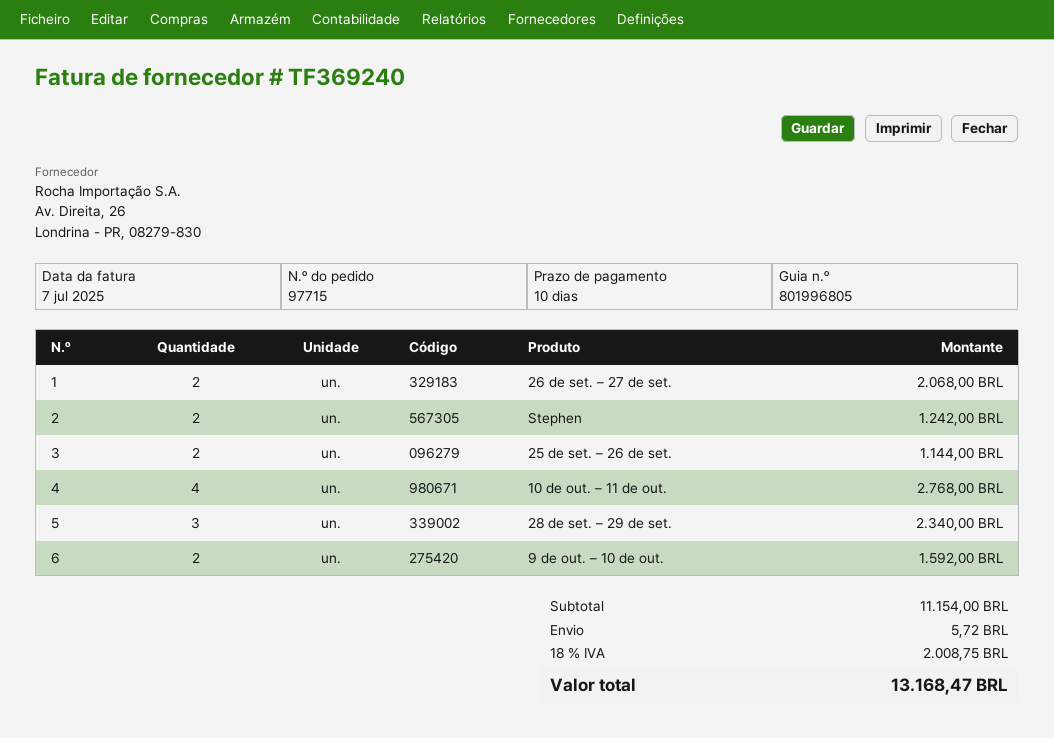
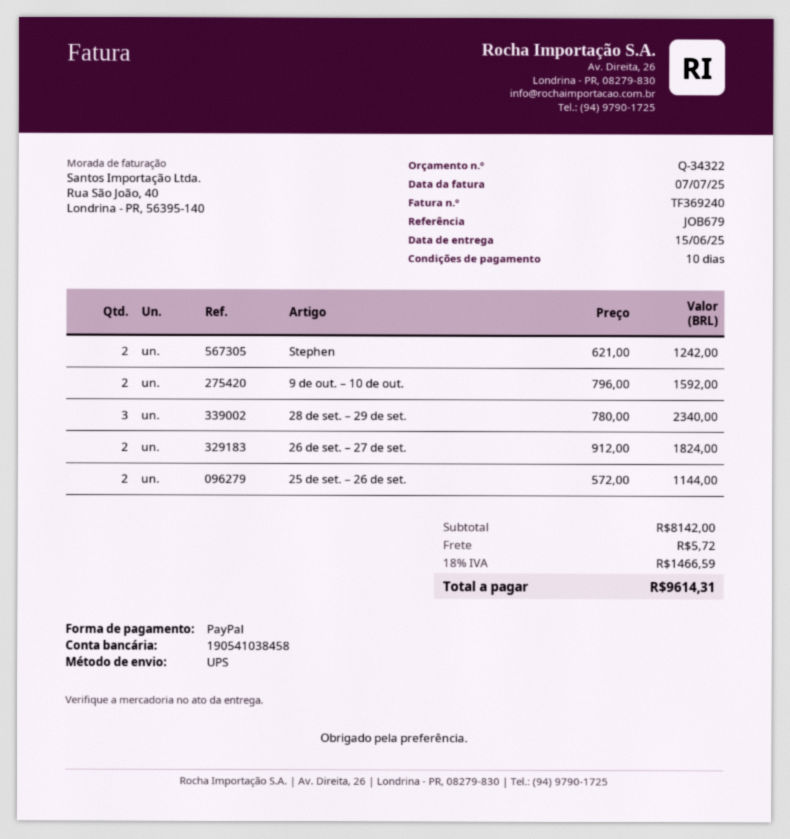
26 de set. – 27 de set.: 2 for 2068.00 -> 2 for 1824.00
10 de out. – 11 de out.: 4 for 2768.00 -> none
subtotal: 11154.00 -> 8142.00
tax: 18% = 2008.75 -> 18% = 1466.59
total: 13168.47 -> 9614.31

